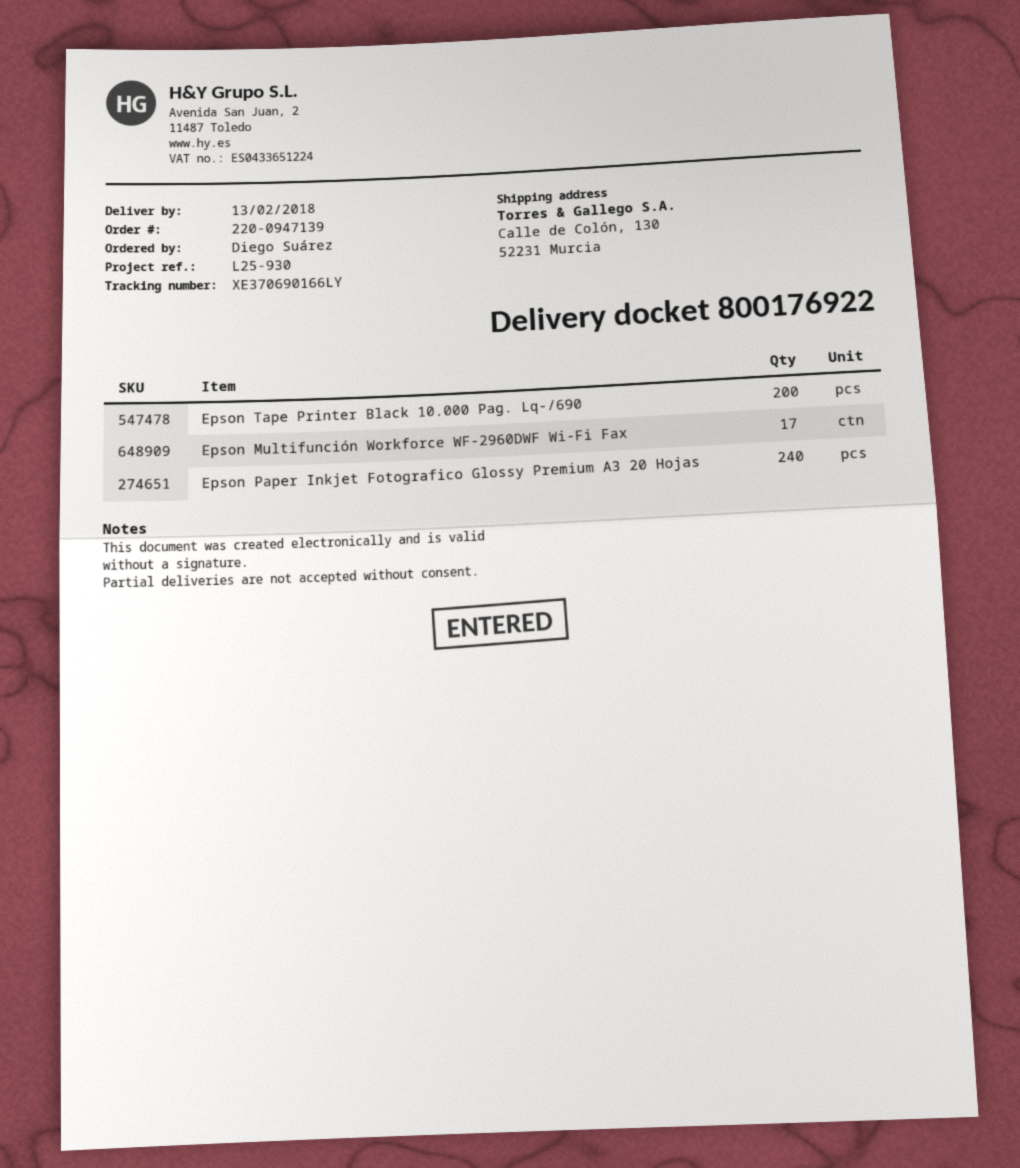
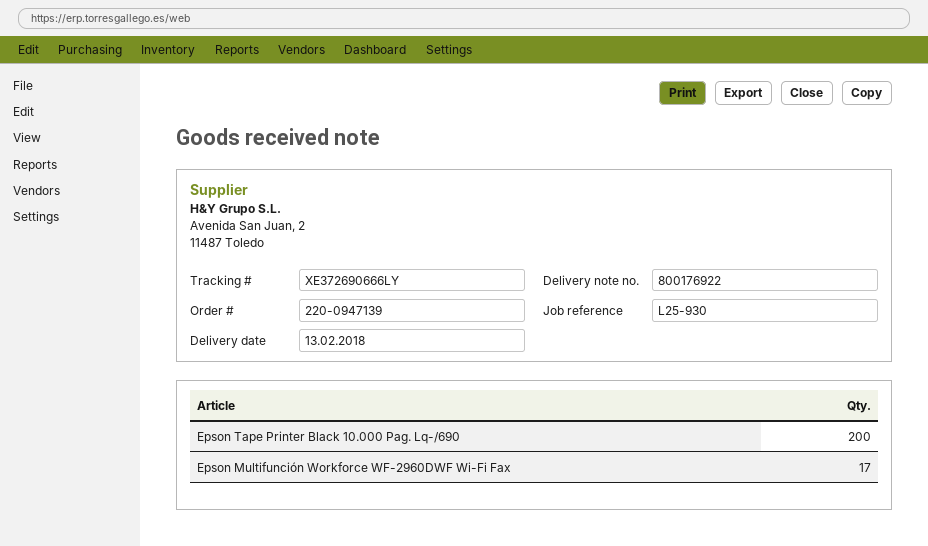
tracking number: XE370690166LY -> XE372690666LY
Epson Paper Inkjet Fotografico Glossy Premium A3 20 Hojas: 240 -> none

